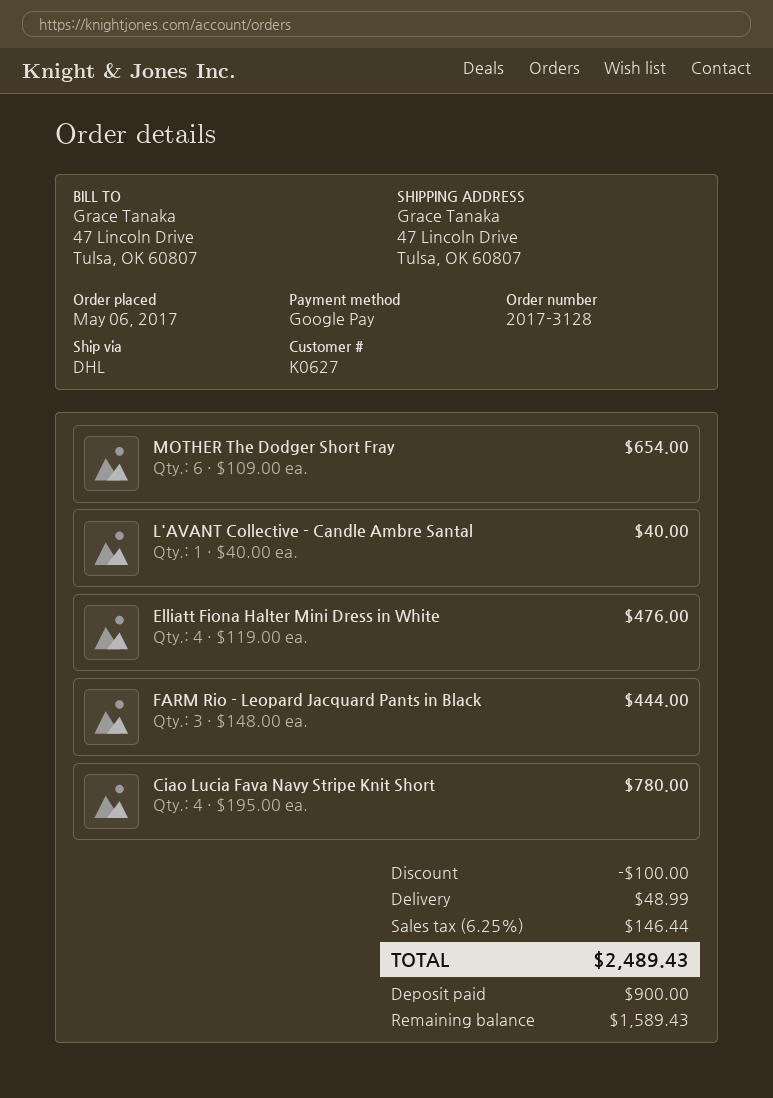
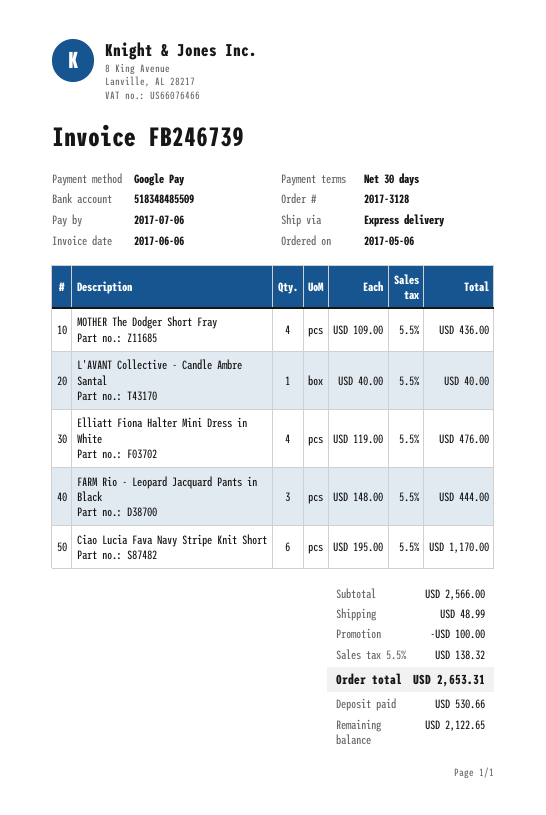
shipping method: DHL -> express
MOTHER The Dodger Short Fray: 6 x 109.00 = 654.00 -> 4 x 109.00 = 436.00
Ciao Lucia Fava Navy Stripe Knit Short: 4 x 195.00 = 780.00 -> 6 x 195.00 = 1170.00
tax: 6.25% = 146.44 -> 5.5% = 138.32
total: 2489.43 -> 2653.31
deposit: 900.00 -> 530.66
balance: 1589.43 -> 2122.65

